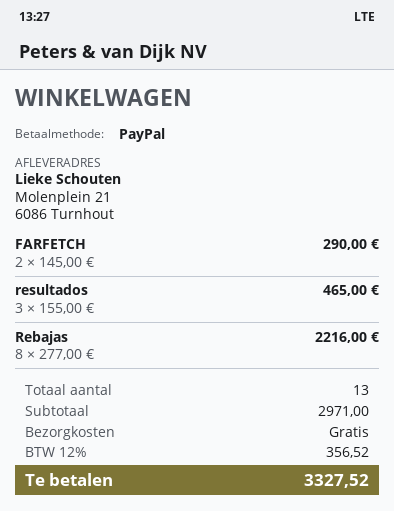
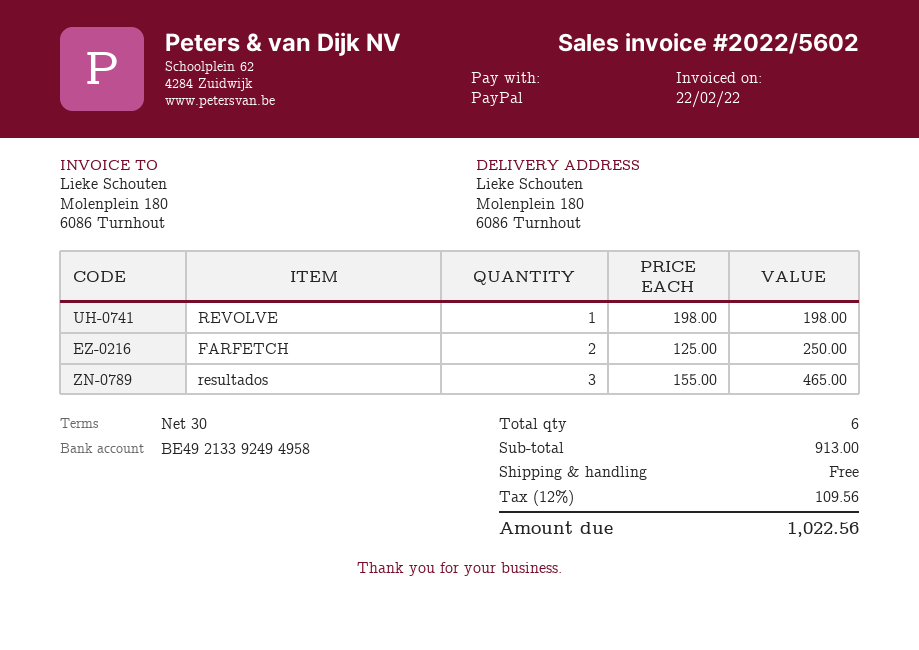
ship to: Molenplein 21, 6086 Turnhout -> Molenplein 180, 6086 Turnhout
FARFETCH: 2 x 145.00 = 290.00 -> 2 x 125.00 = 250.00
Rebajas: 8 x 277.00 = 2216.00 -> none
REVOLVE: none -> 1 x 198.00 = 198.00
total quantity: 13 -> 6
subtotal: 2971.00 -> 913.00
tax: 12% = 356.52 -> 12% = 109.56
total: 3327.52 -> 1022.56

